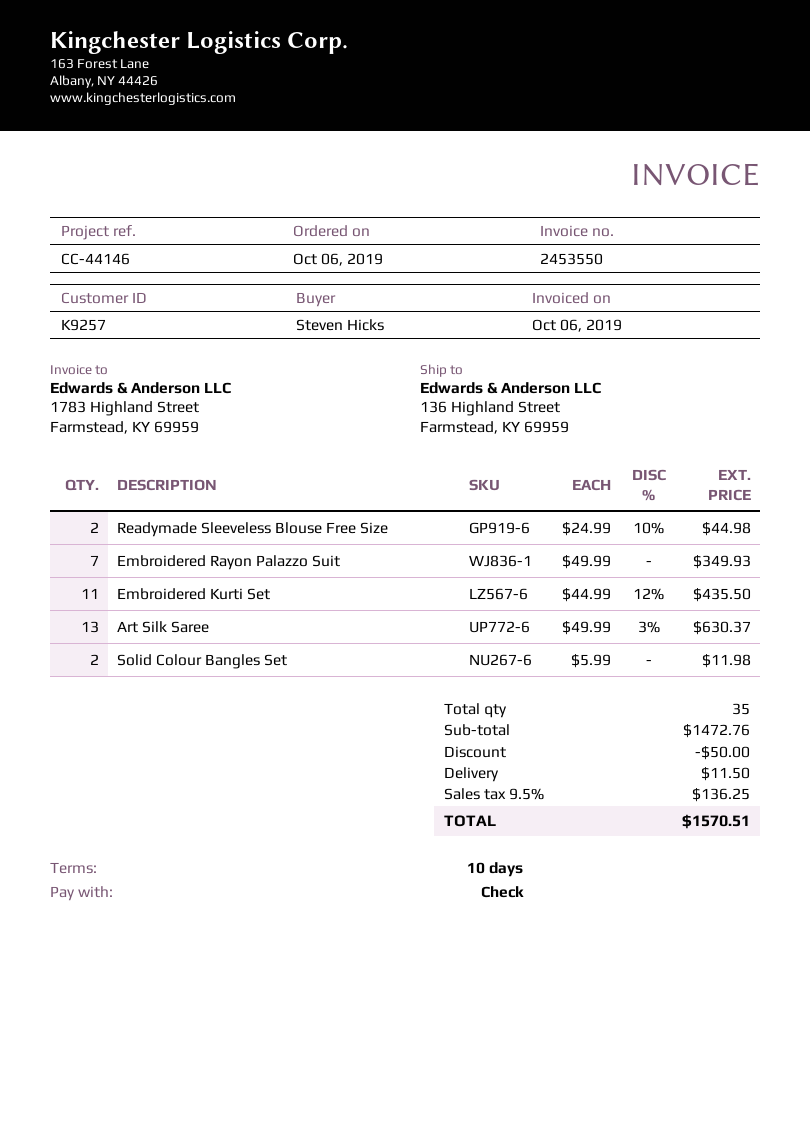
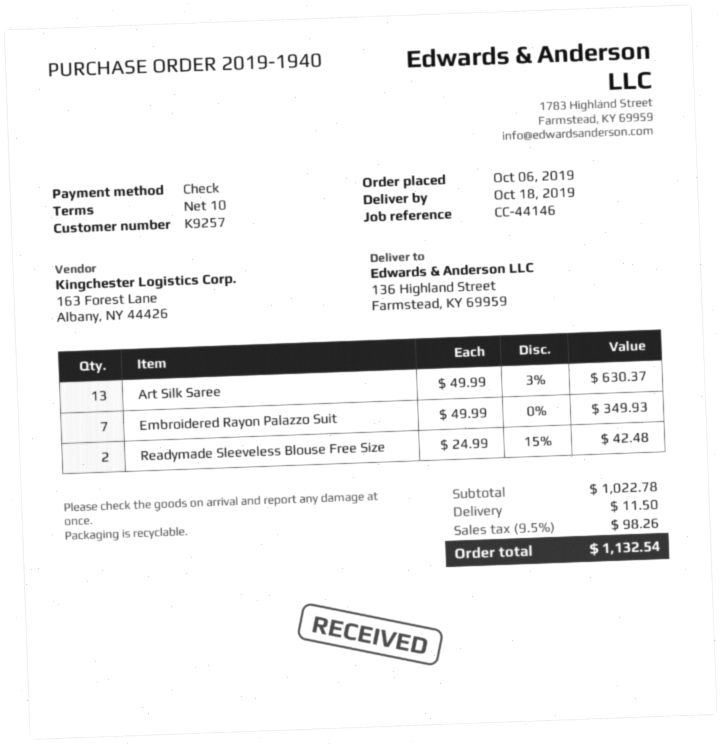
Readymade Sleeveless Blouse Free Size: 2 x 24.99 - 10% = 44.98 -> 2 x 24.99 - 15% = 42.48
Embroidered Kurti Set: 11 x 44.99 - 12% = 435.50 -> none
Solid Colour Bangles Set: 2 x 5.99 = 11.98 -> none
subtotal: 1472.76 -> 1022.78
discount: 50.00 -> none
tax: 9.5% = 136.25 -> 9.5% = 98.26
total: 1570.51 -> 1132.54

